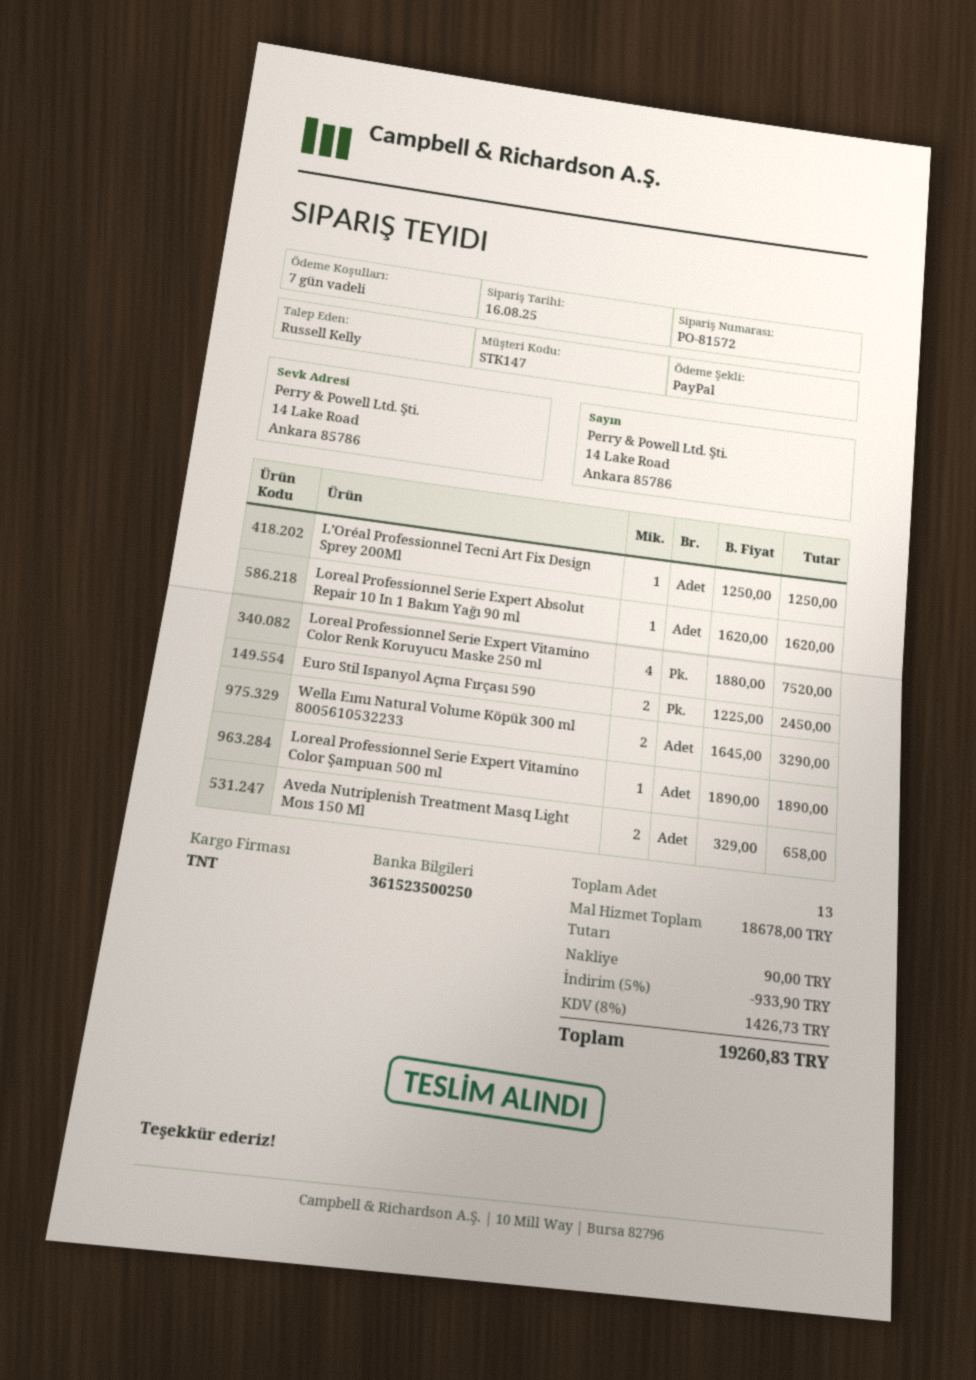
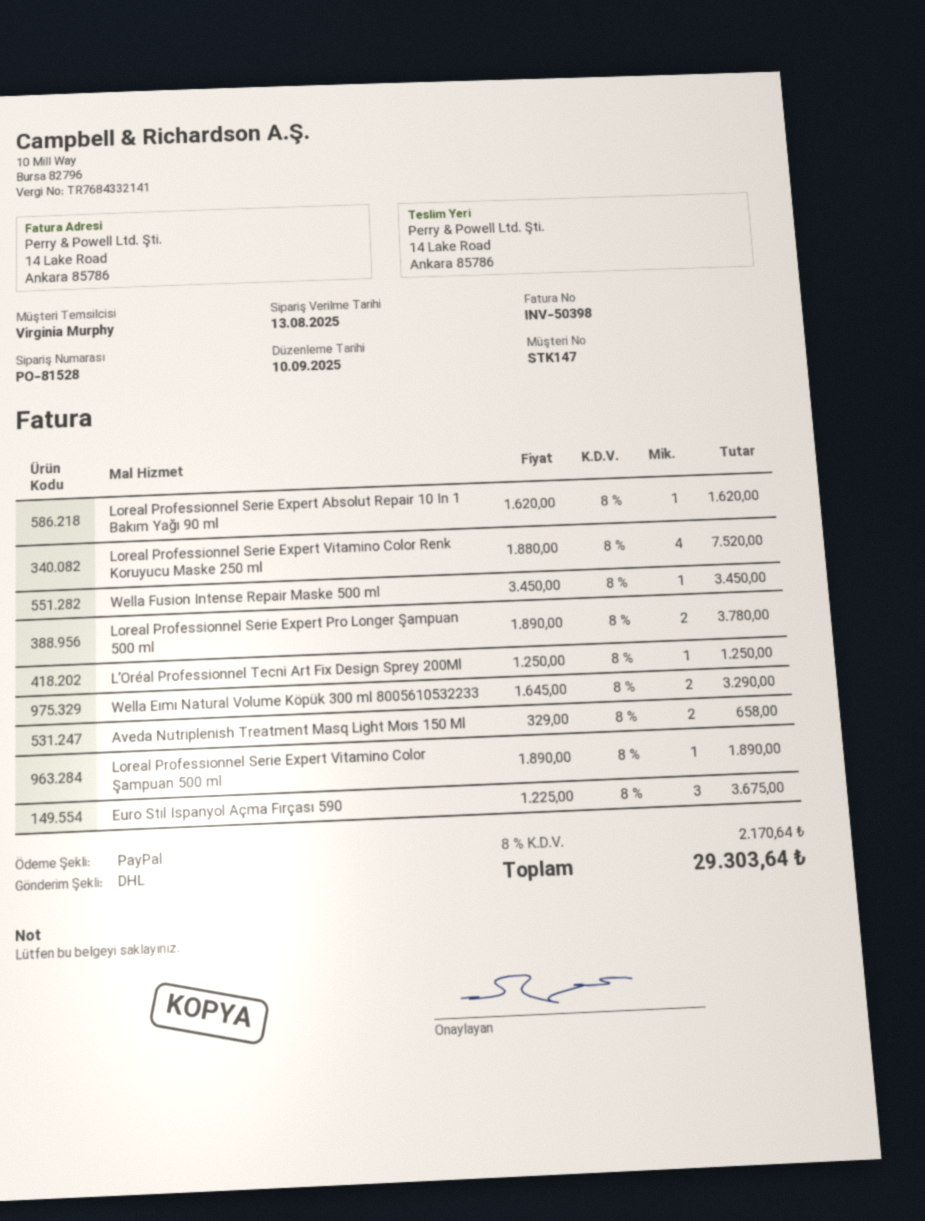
order number: PO-81572 -> PO-81528
order date: 2025-08-16 -> 2025-08-13
shipping method: TNT -> DHL
Euro Stil Ispanyol Açma Fırçası 590: 2 x 1225.00 = 2450.00 -> 3 x 1225.00 = 3675.00
Wella Fusion Intense Repair Maske 500 ml: none -> 1 x 3450.00 = 3450.00
Loreal Professionnel Serie Expert Pro Longer Şampuan 500 ml: none -> 2 x 1890.00 = 3780.00
discount: 5% = 933.90 -> none
shipping: 90.00 -> none
tax: 8% = 1426.73 -> 8% = 2170.64
total: 19260.83 -> 29303.64

